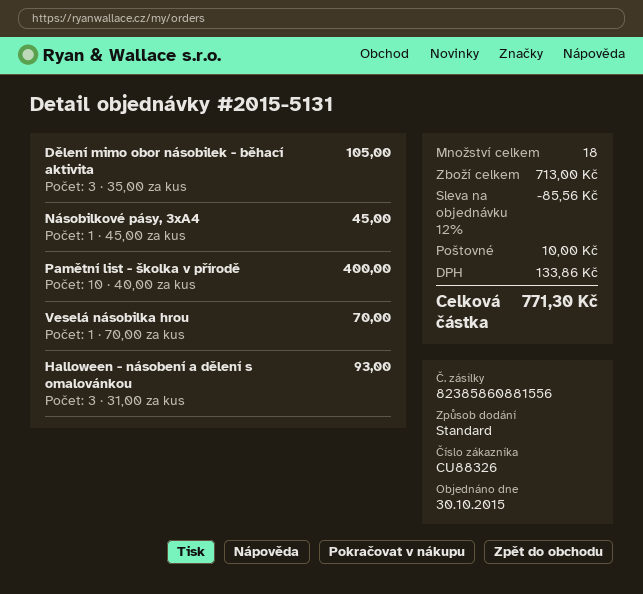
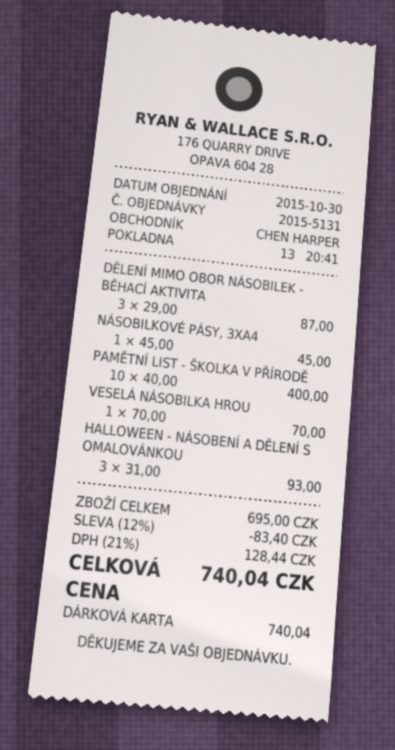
Dělení mimo obor násobilek - běhací aktivita: 3 x 35.00 = 105.00 -> 3 x 29.00 = 87.00
subtotal: 713.00 -> 695.00
discount: 12% = 85.56 -> 12% = 83.40
shipping: 10.00 -> none
tax: 133.86 -> 128.44
total: 771.30 -> 740.04

